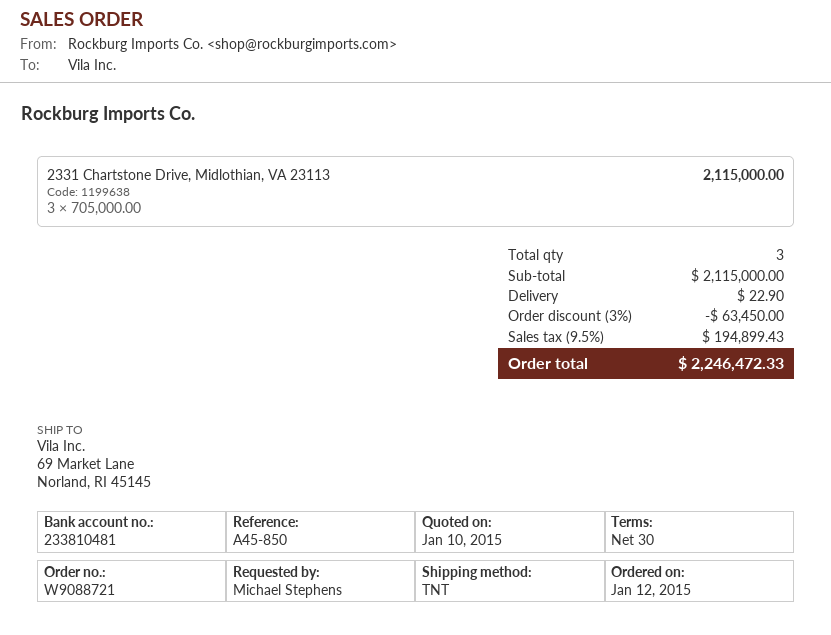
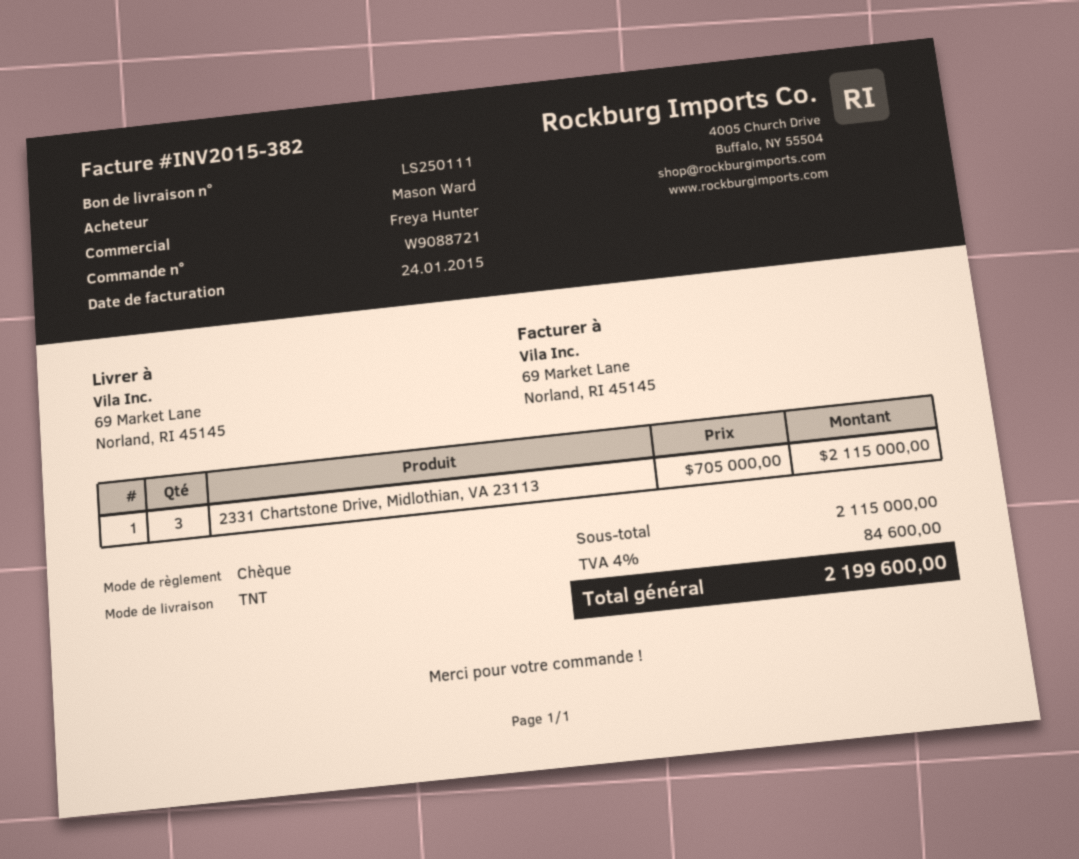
ordered by: Michael Stephens -> Mason Ward
discount: 3% = 63450.00 -> none
shipping: 22.90 -> none
tax: 9.5% = 194899.43 -> 4% = 84600.00
total: 2246472.33 -> 2199600.00

